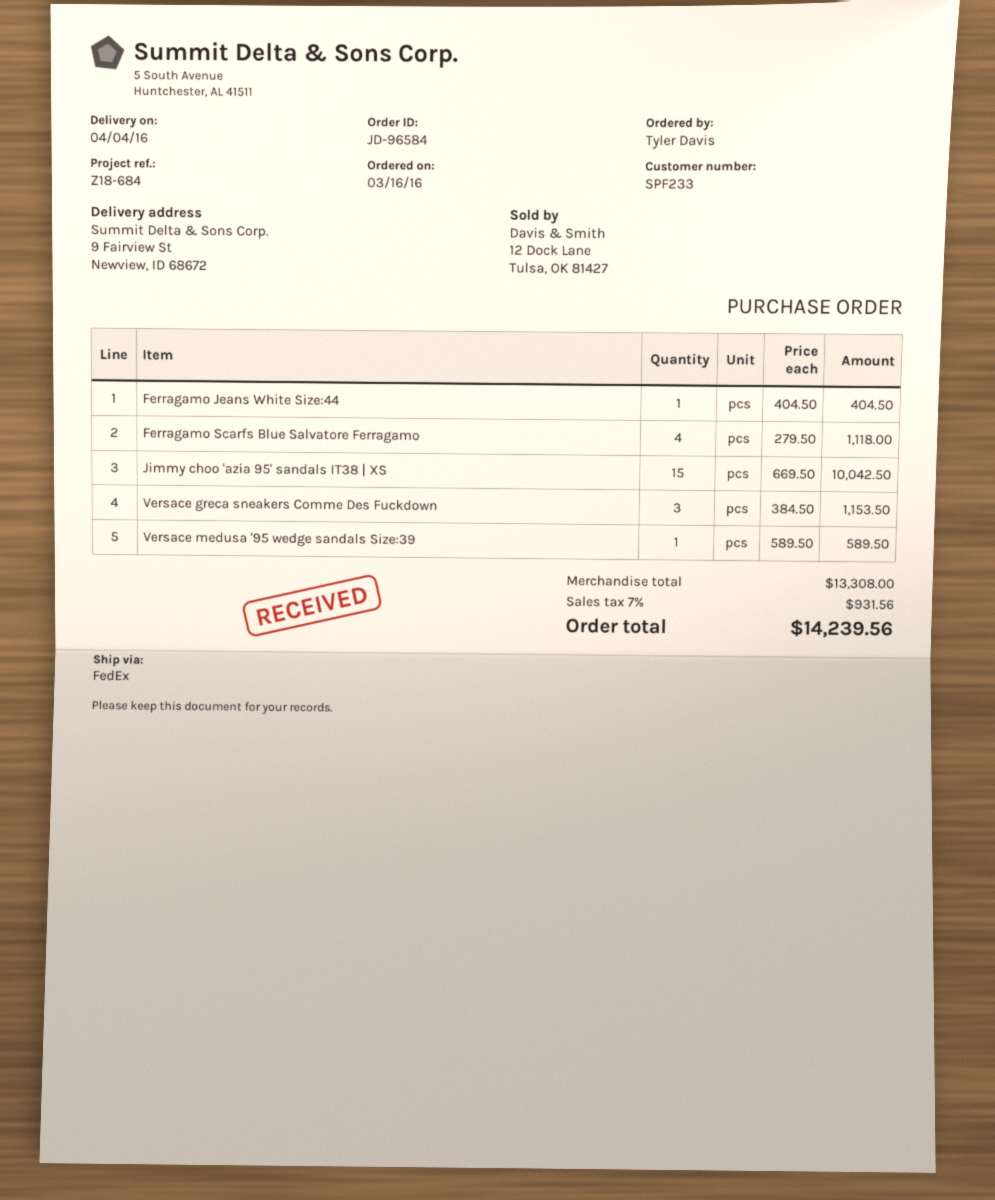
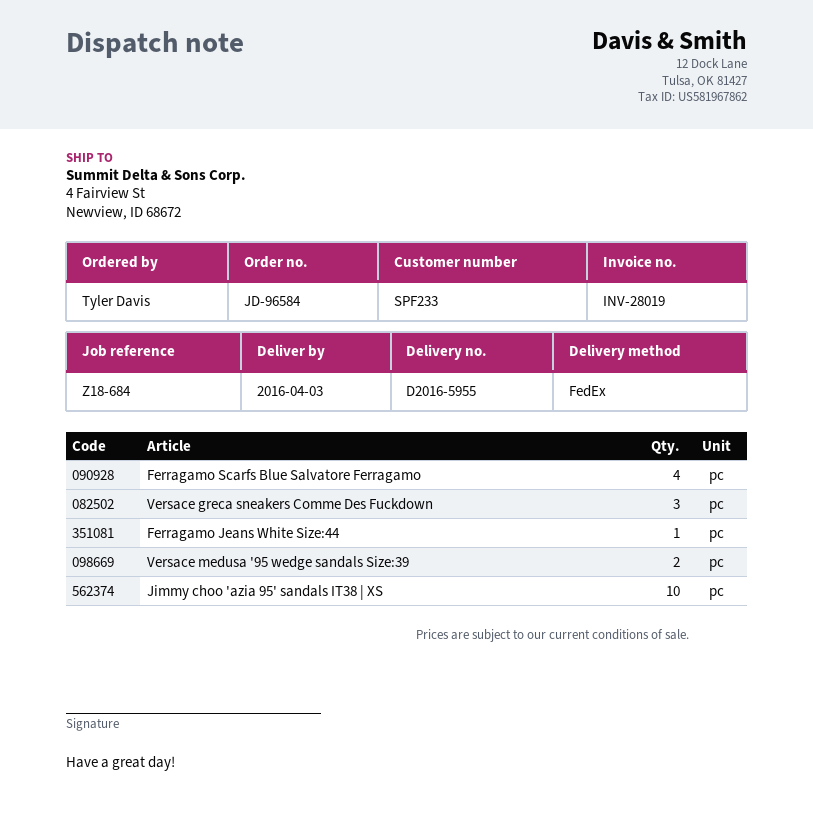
delivery date: 2016-04-04 -> 2016-04-03
ship to: 9 Fairview St, Newview, ID 68672 -> 4 Fairview St, Newview, ID 68672
Jimmy choo 'azia 95' sandals IT38 | XS: 15 -> 10
Versace medusa '95 wedge sandals Size:39: 1 -> 2

